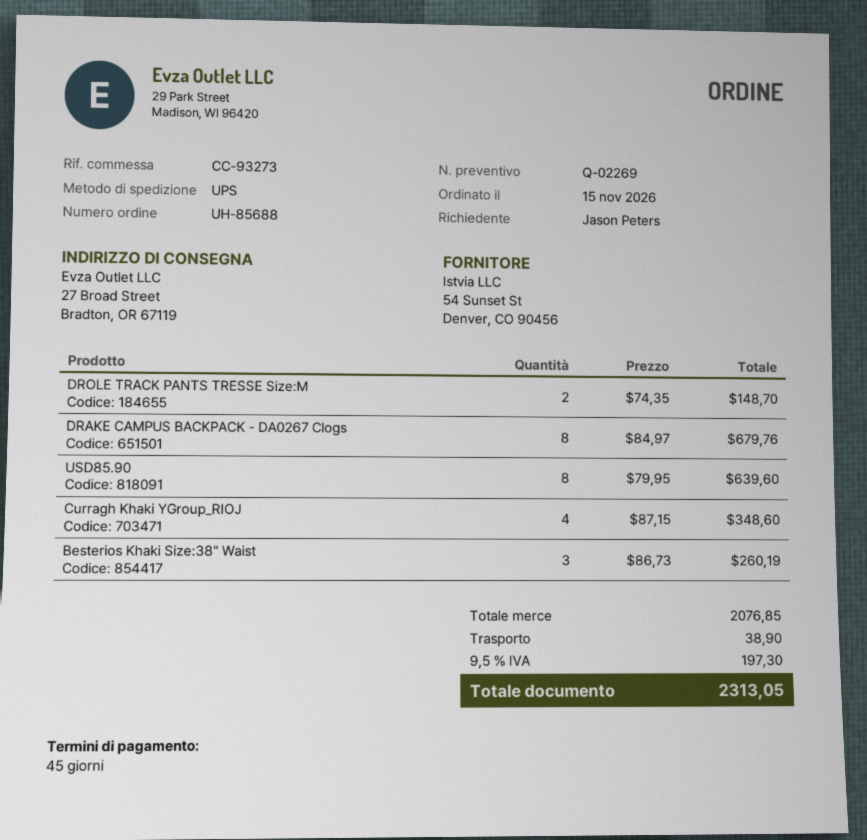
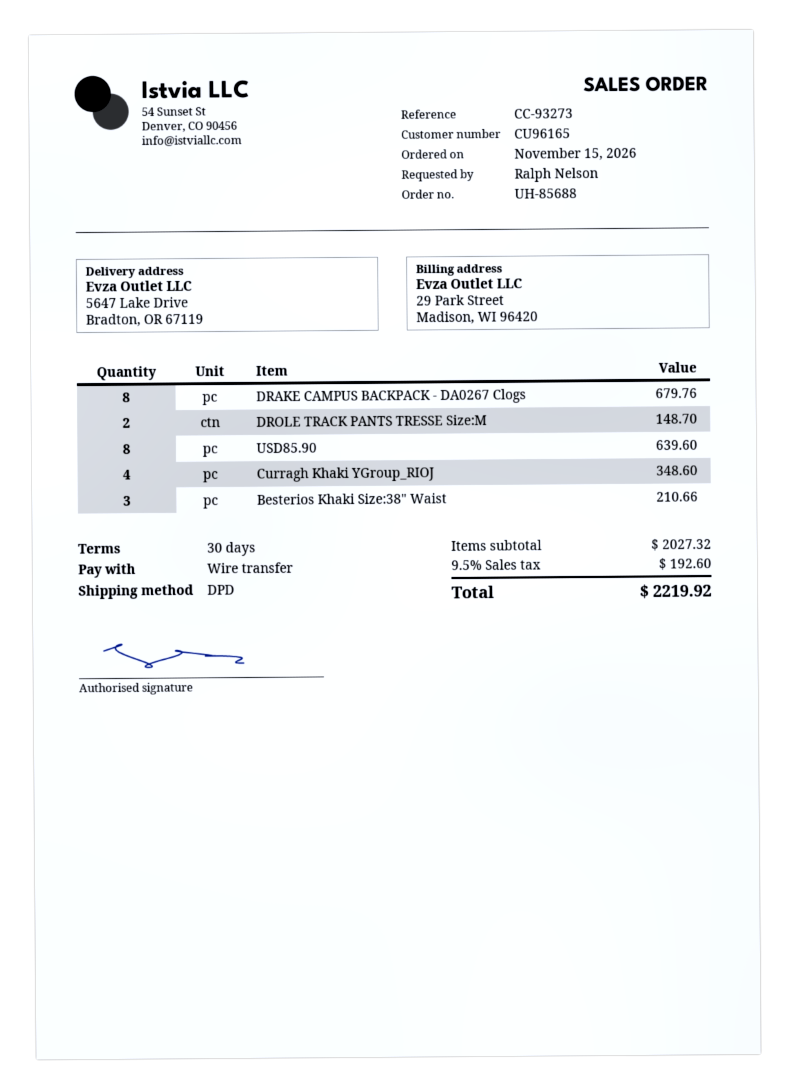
payment terms: 45 days -> 30 days
ordered by: Jason Peters -> Ralph Nelson
shipping method: UPS -> DPD
ship to: 27 Broad Street, Bradton, OR 67119 -> 5647 Lake Drive, Bradton, OR 67119
Besterios Khaki Size:38" Waist: 3 for 260.19 -> 3 for 210.66
subtotal: 2076.85 -> 2027.32
shipping: 38.90 -> none
tax: 9.5% = 197.30 -> 9.5% = 192.60
total: 2313.05 -> 2219.92

